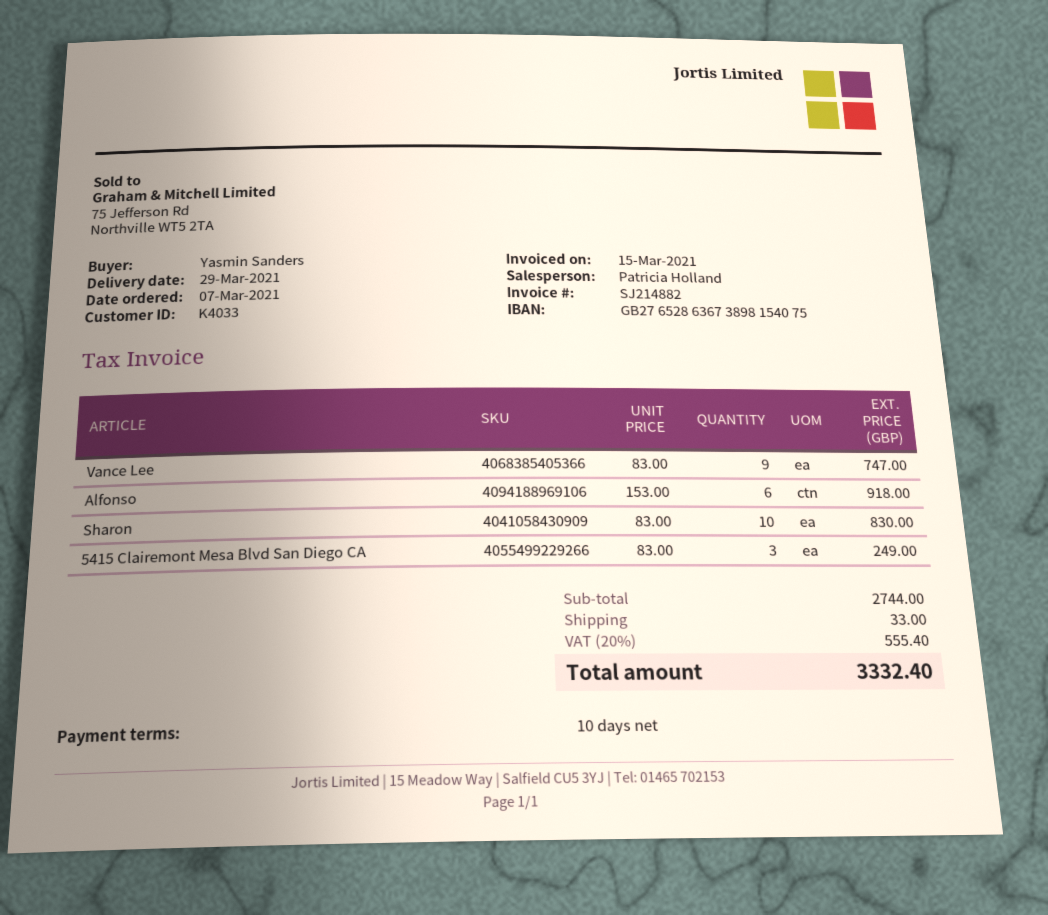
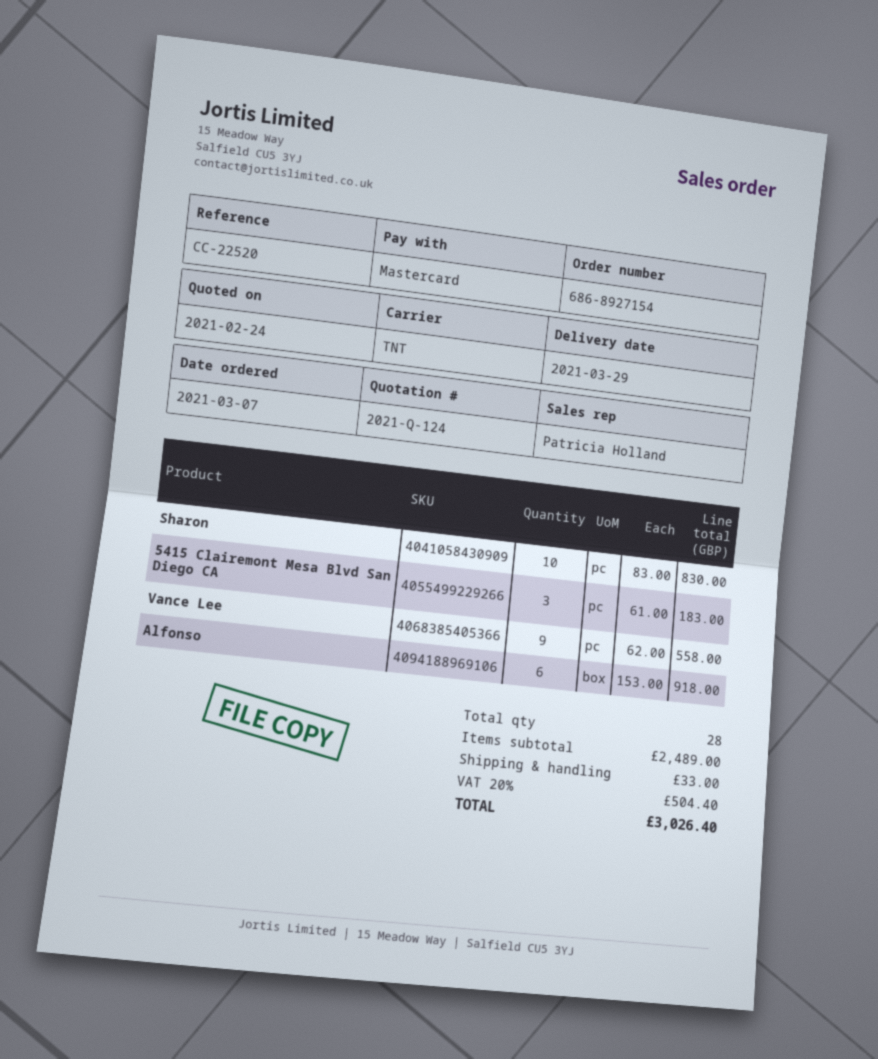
Vance Lee: 9 x 83.00 = 747.00 -> 9 x 62.00 = 558.00
5415 Clairemont Mesa Blvd San Diego CA: 3 x 83.00 = 249.00 -> 3 x 61.00 = 183.00
subtotal: 2744.00 -> 2489.00
tax: 20% = 555.40 -> 20% = 504.40
total: 3332.40 -> 3026.40

